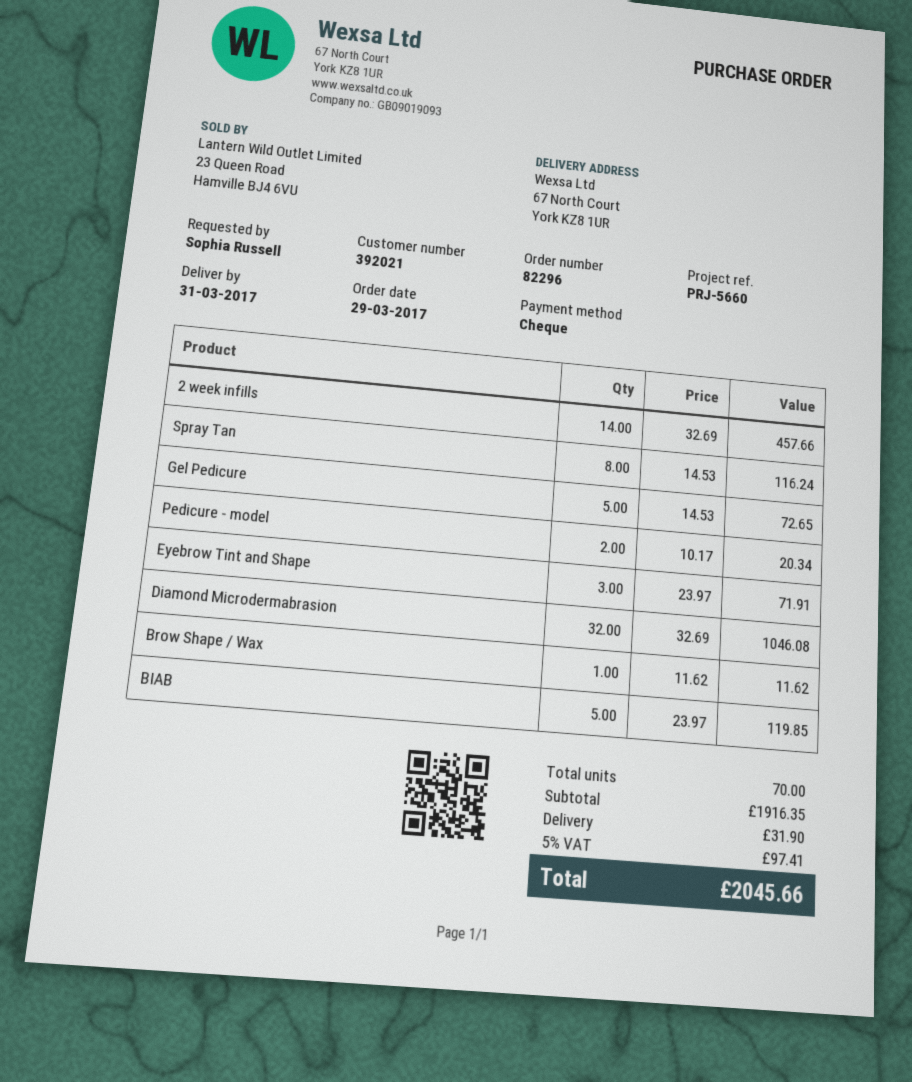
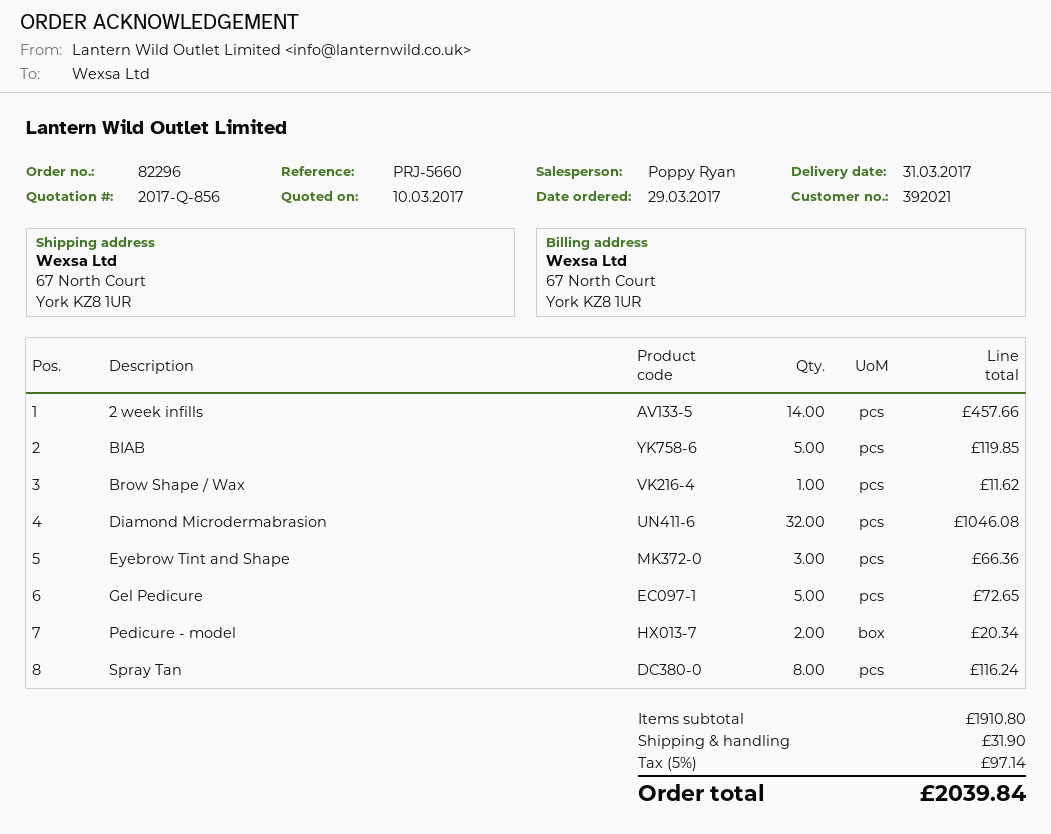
Eyebrow Tint and Shape: 3 for 71.91 -> 3 for 66.36
subtotal: 1916.35 -> 1910.80
tax: 5% = 97.41 -> 5% = 97.14
total: 2045.66 -> 2039.84

